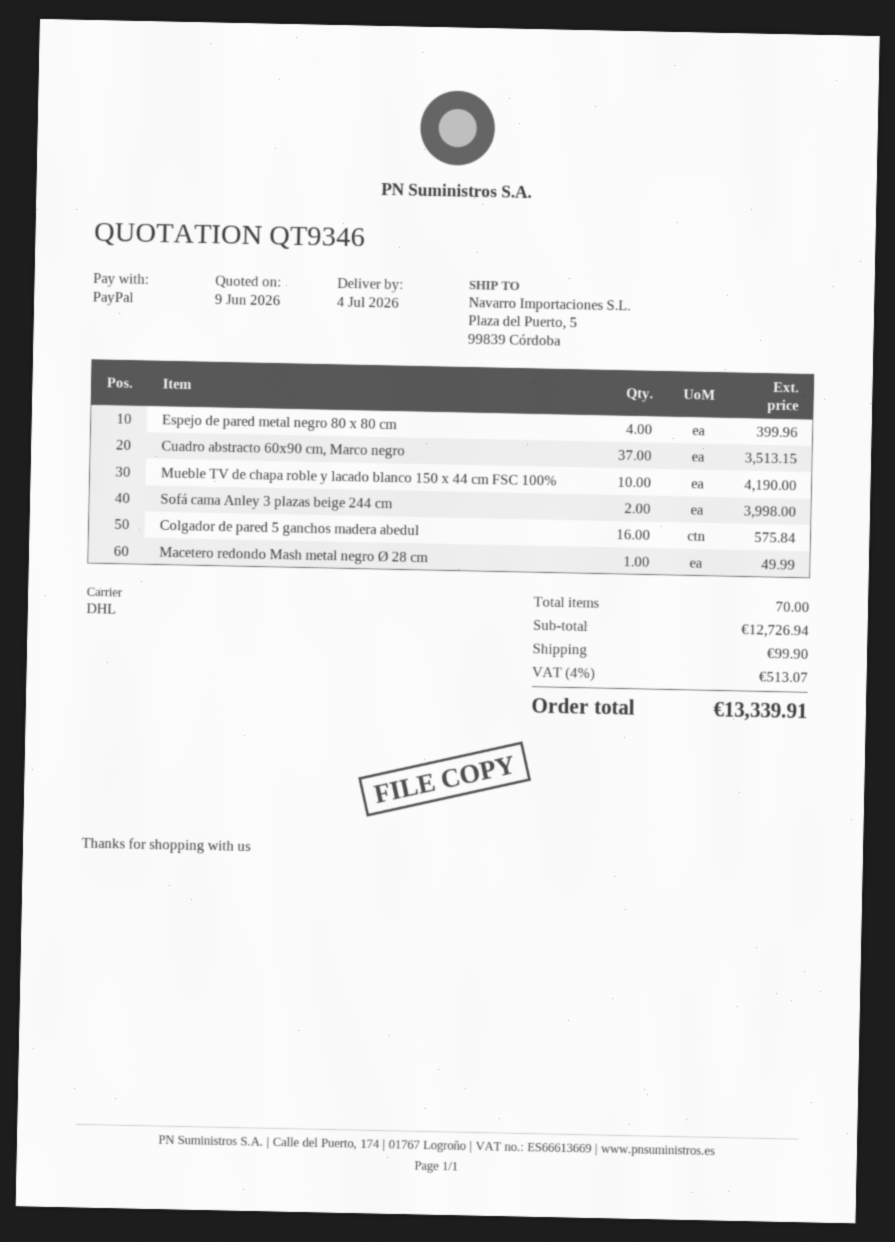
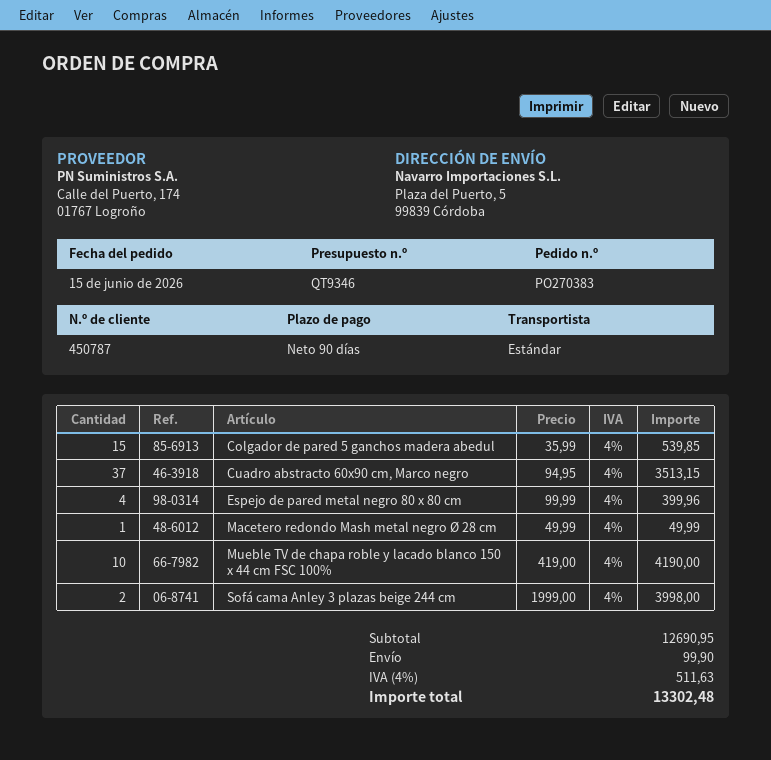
shipping method: DHL -> standard
Colgador de pared 5 ganchos madera abedul: 16 for 575.84 -> 15 for 539.85
subtotal: 12726.94 -> 12690.95
tax: 4% = 513.07 -> 4% = 511.63
total: 13339.91 -> 13302.48

